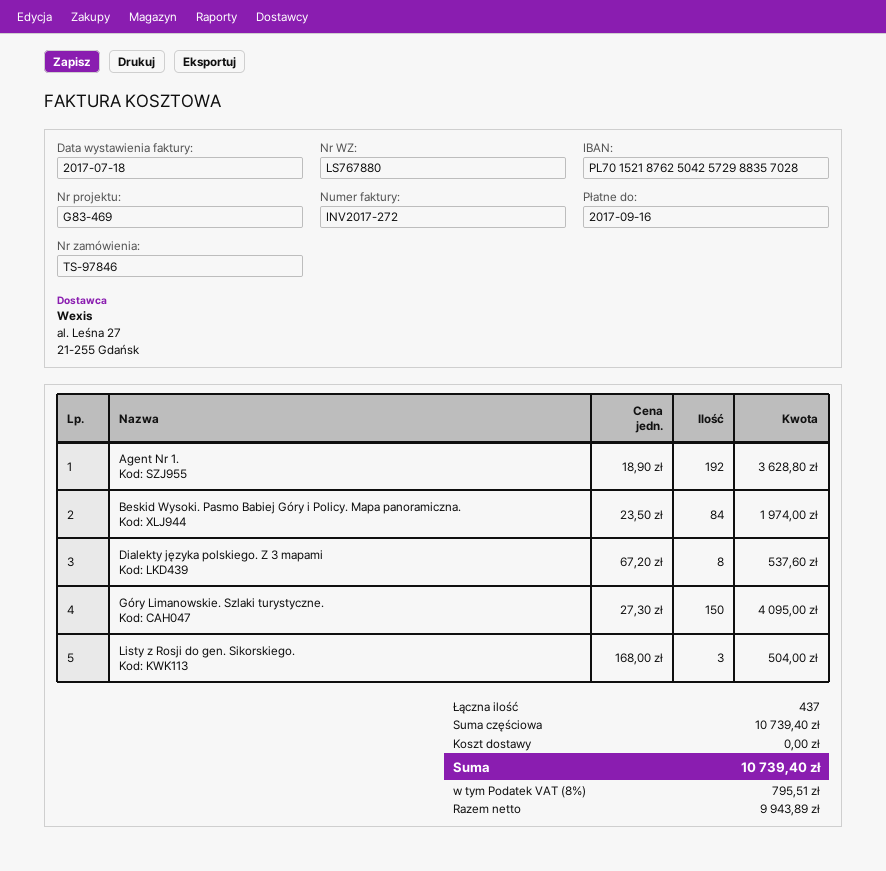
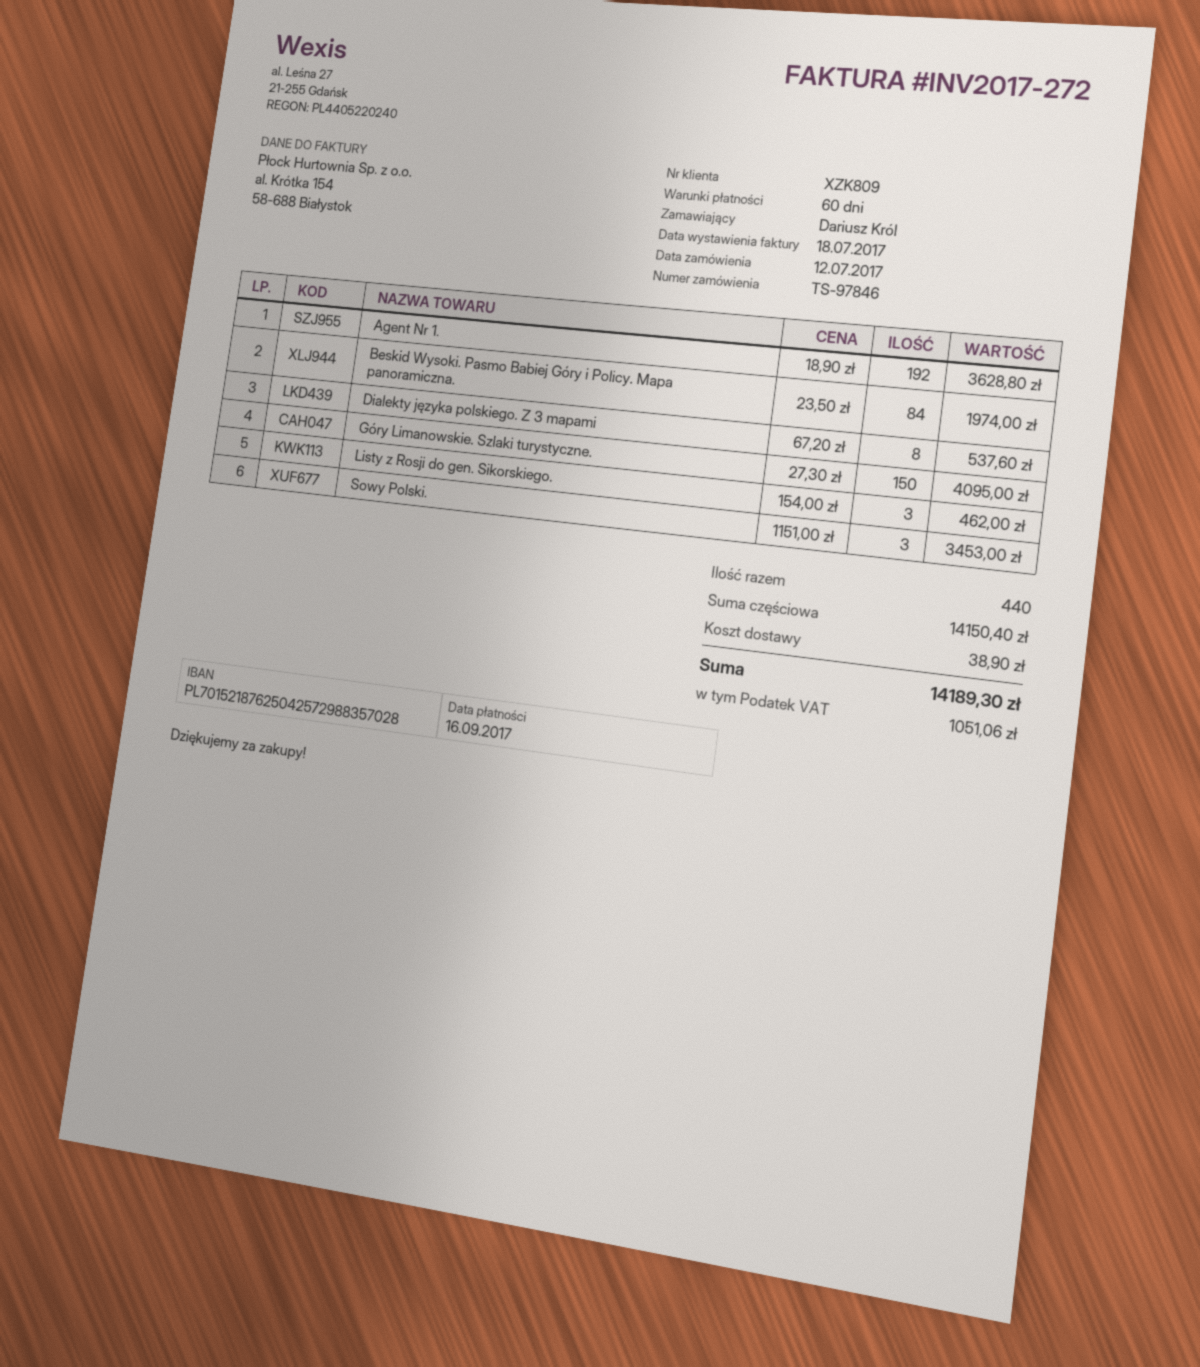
Listy z Rosji do gen. Sikorskiego.: 3 x 168.00 = 504.00 -> 3 x 154.00 = 462.00
Sowy Polski.: none -> 3 x 1151.00 = 3453.00
total quantity: 437 -> 440
subtotal: 10739.40 -> 14150.40
shipping: 0.00 -> 38.90
tax: 795.51 -> 1051.06
total: 10739.40 -> 14189.30

